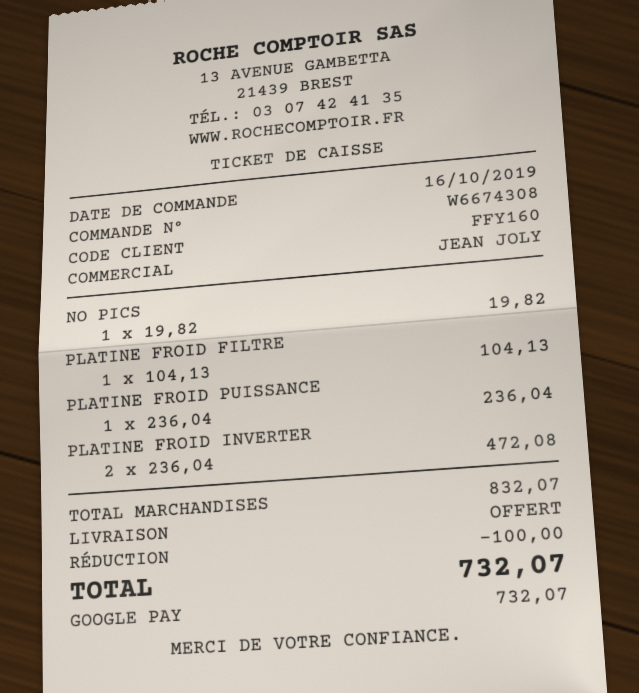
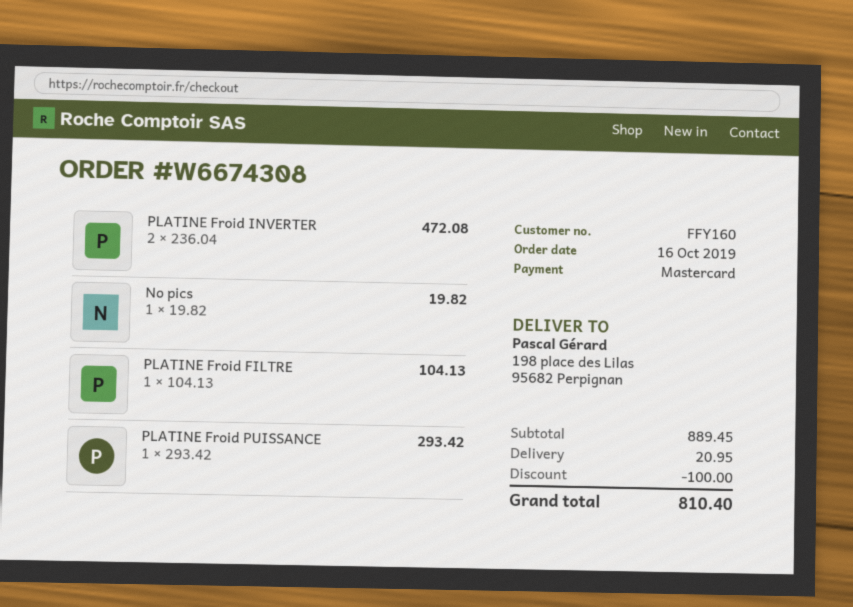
payment method: Google Pay -> Mastercard
PLATINE FROID PUISSANCE: 1 x 236.04 = 236.04 -> 1 x 293.42 = 293.42
subtotal: 832.07 -> 889.45
shipping: 0.00 -> 20.95
total: 732.07 -> 810.40

